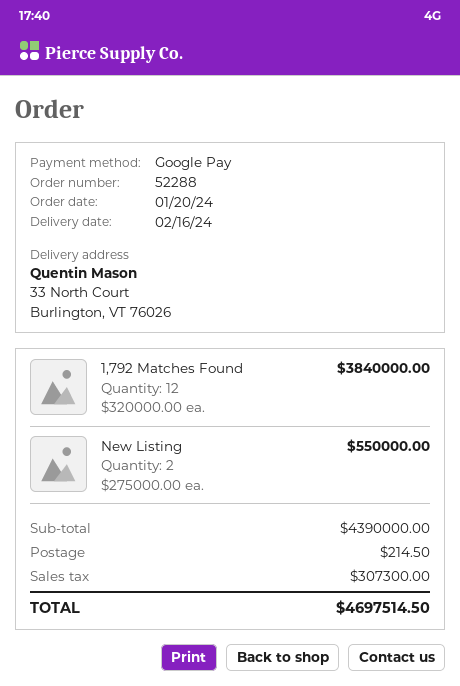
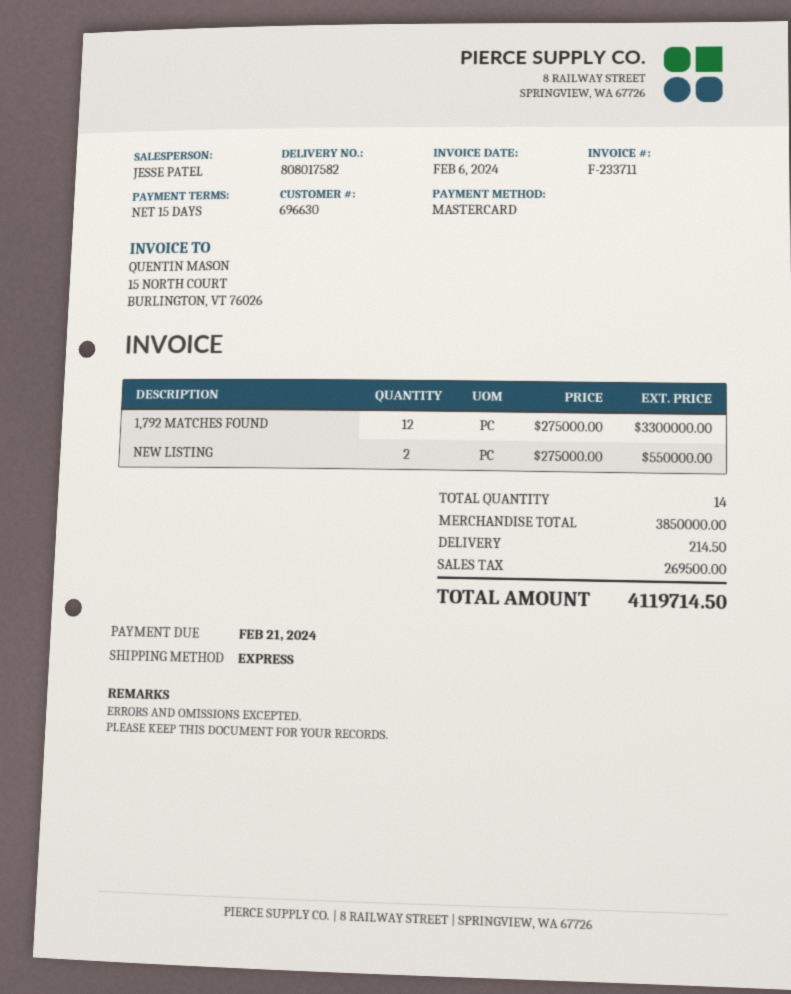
payment method: Google Pay -> Mastercard
1,792 Matches Found: 12 x 320000.00 = 3840000.00 -> 12 x 275000.00 = 3300000.00
subtotal: 4390000.00 -> 3850000.00
tax: 307300.00 -> 269500.00
total: 4697514.50 -> 4119714.50

